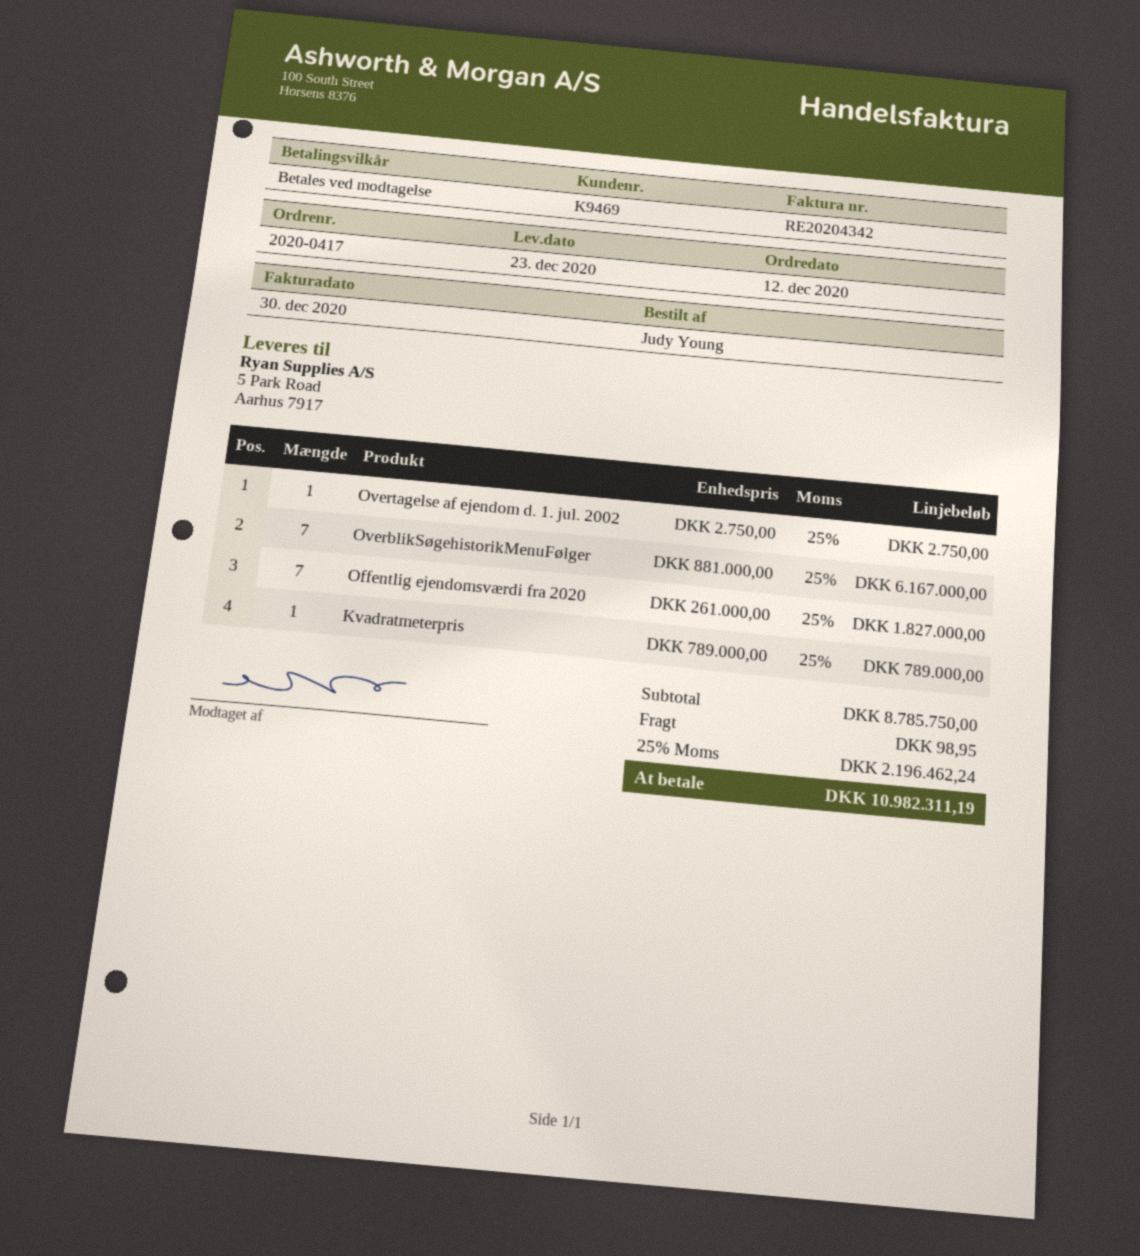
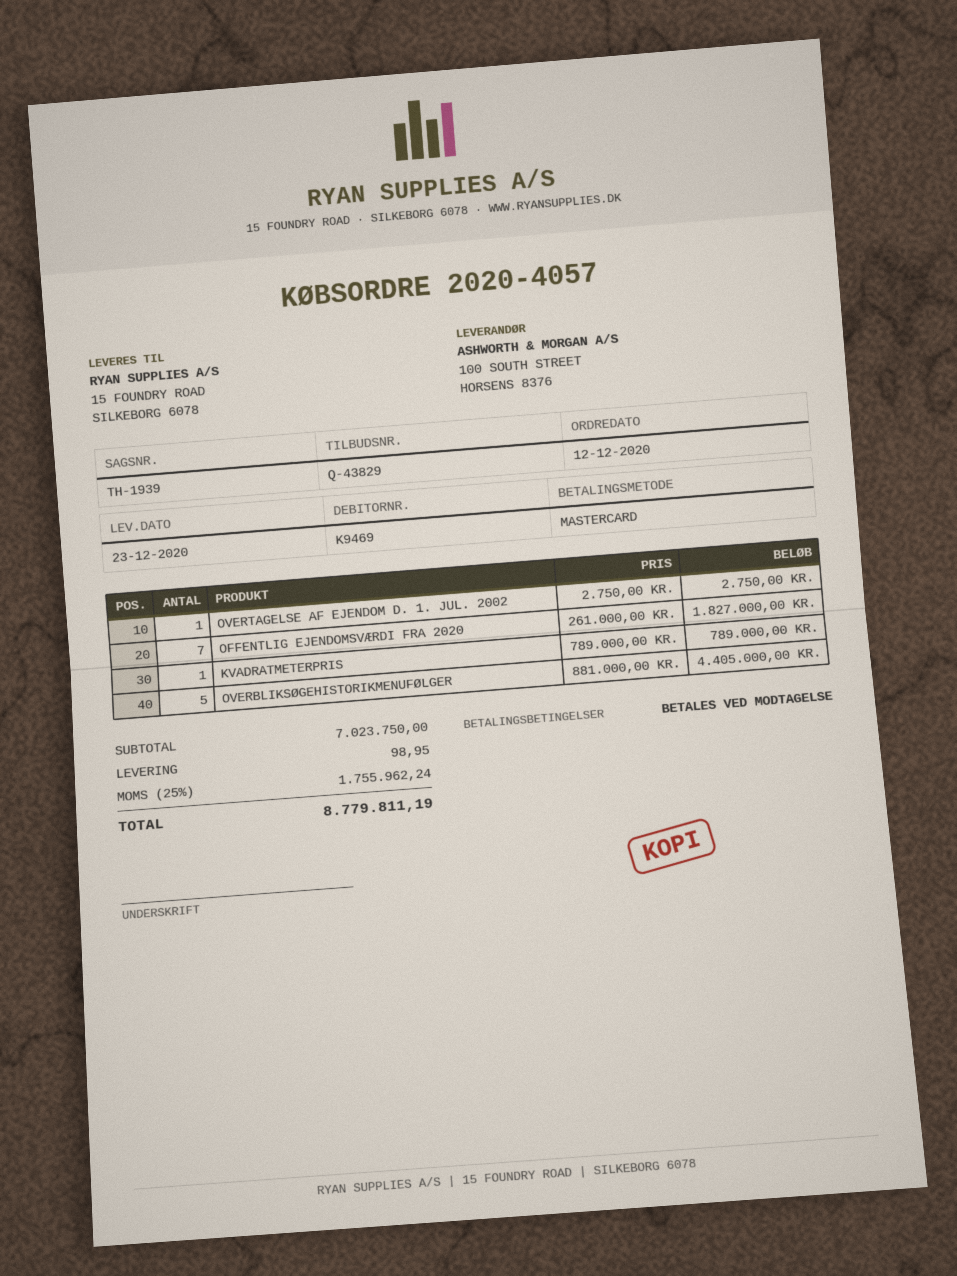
order number: 2020-0417 -> 2020-4057
ship to: 5 Park Road, Aarhus 7917 -> 15 FOUNDRY ROAD, SILKEBORG 6078
OverblikSøgehistorikMenuFølger: 7 x 881000.00 = 6167000.00 -> 5 x 881000.00 = 4405000.00
subtotal: 8785750.00 -> 7023750.00
tax: 25% = 2196462.24 -> 25% = 1755962.24
total: 10982311.19 -> 8779811.19

